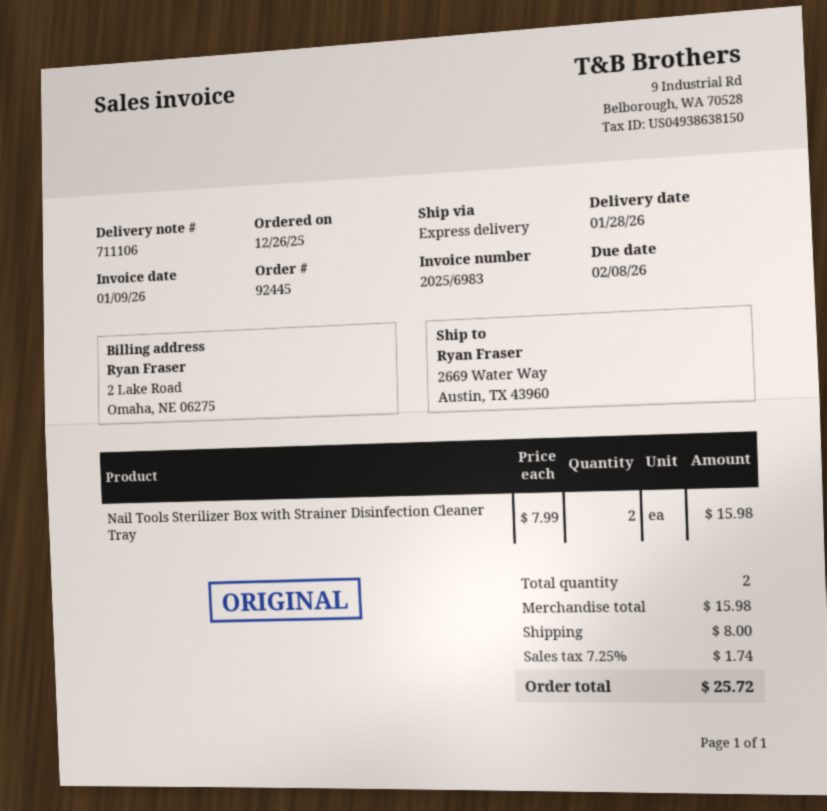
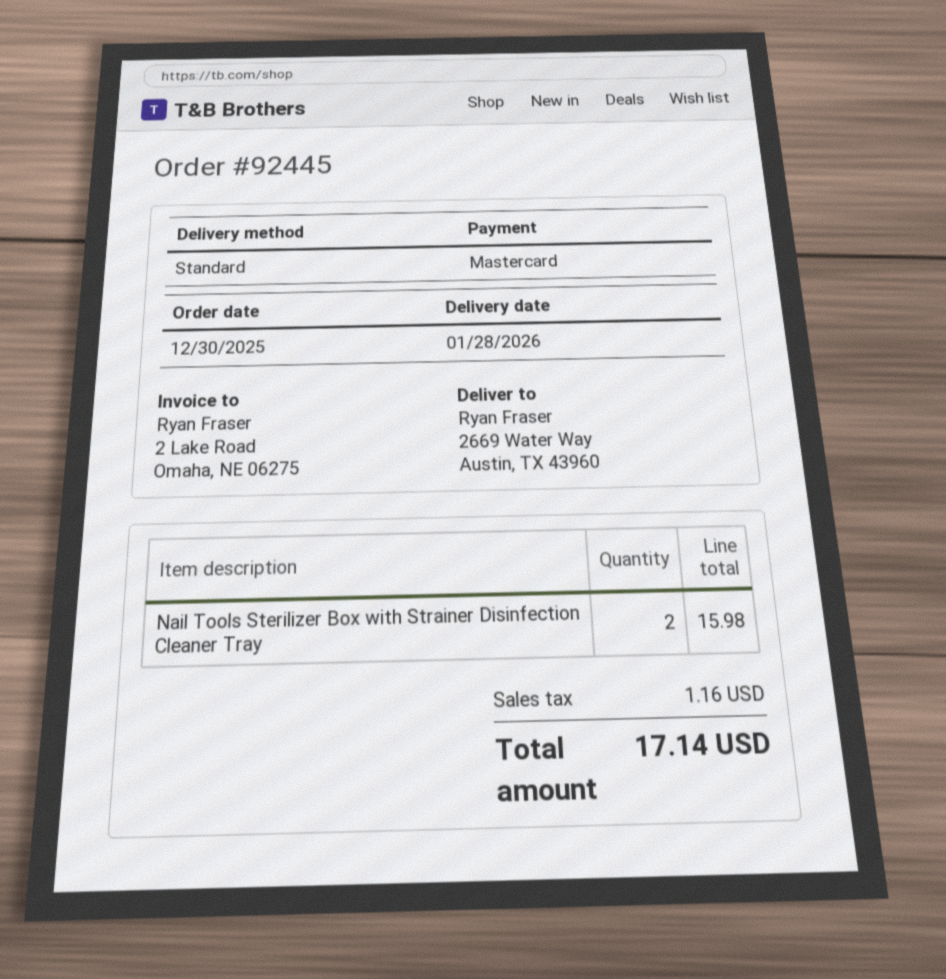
order date: 2025-12-26 -> 2025-12-30
shipping method: express -> standard
shipping: 8.00 -> none
tax: 1.74 -> 1.16
total: 25.72 -> 17.14

